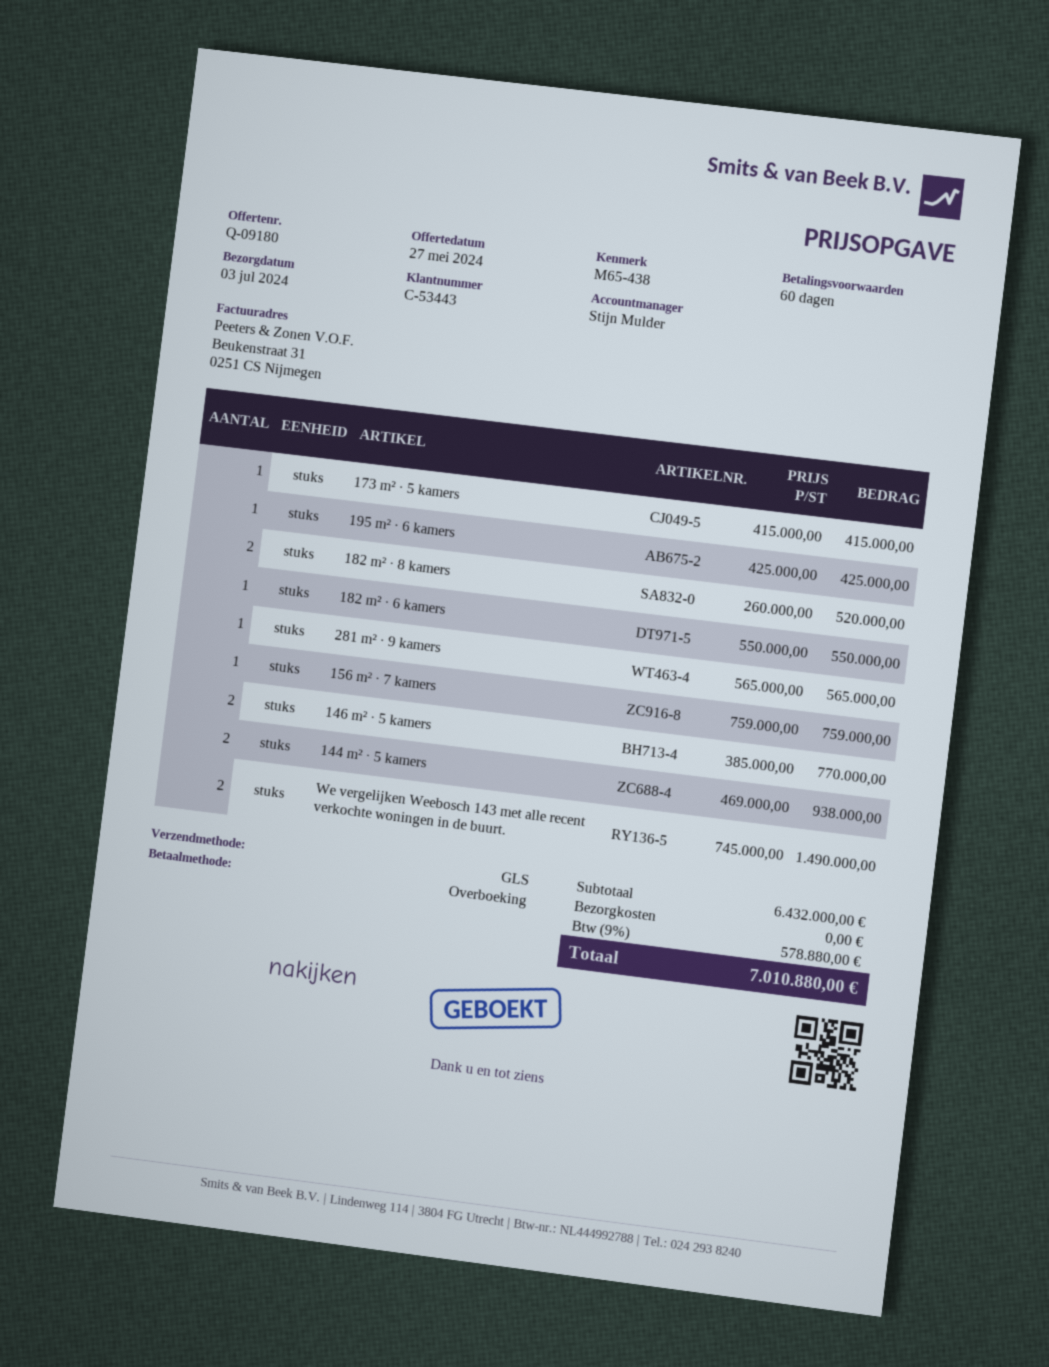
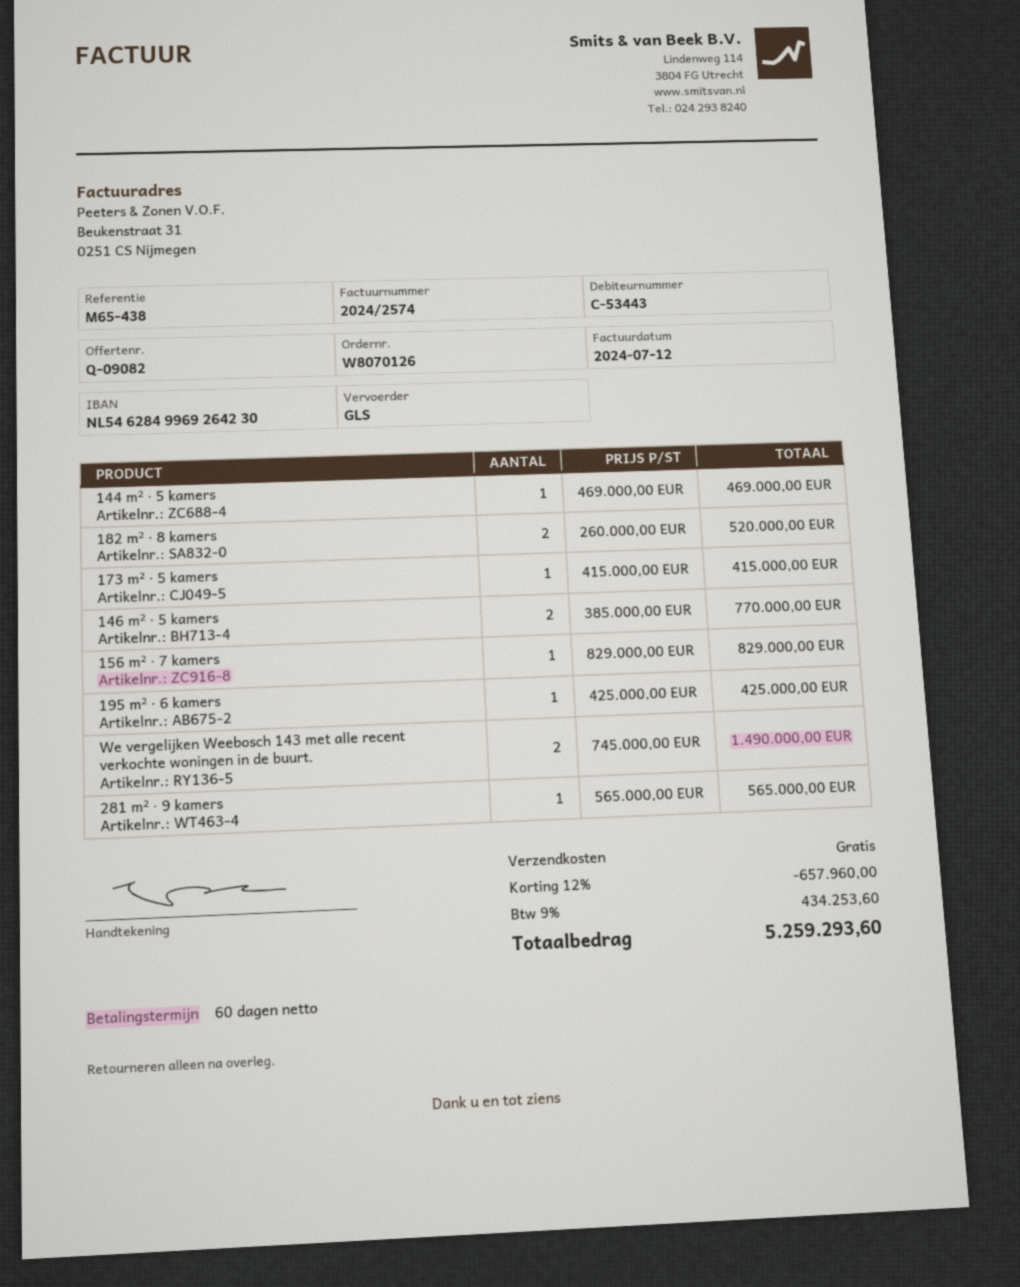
quote number: Q-09180 -> Q-09082
182 m² · 6 kamers: 1 x 550000.00 = 550000.00 -> none
156 m² · 7 kamers: 1 x 759000.00 = 759000.00 -> 1 x 829000.00 = 829000.00
144 m² · 5 kamers: 2 x 469000.00 = 938000.00 -> 1 x 469000.00 = 469000.00
discount: none -> 12% = 657960.00
tax: 9% = 578880.00 -> 9% = 434253.60
total: 7010880.00 -> 5259293.60

